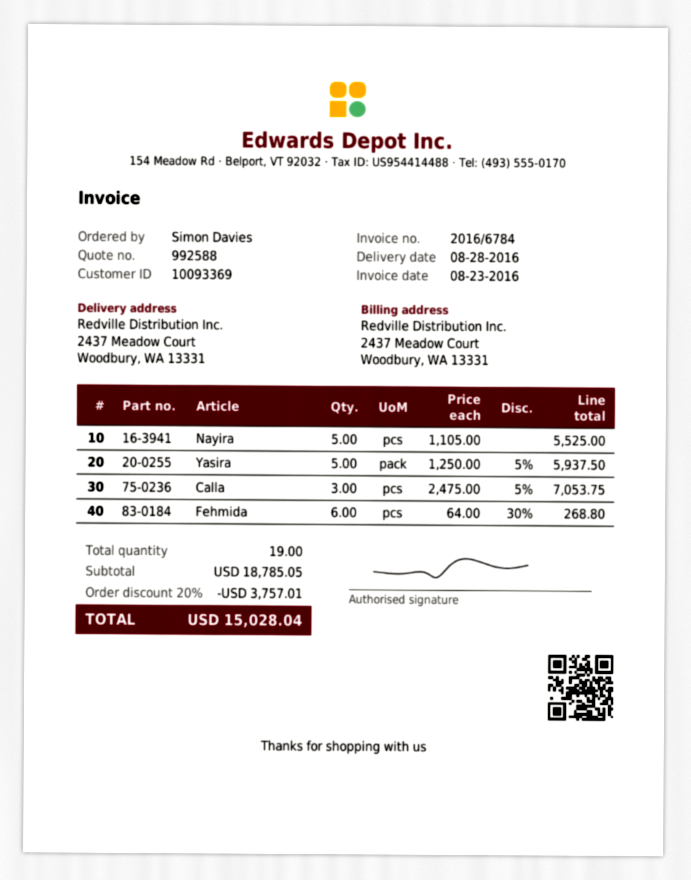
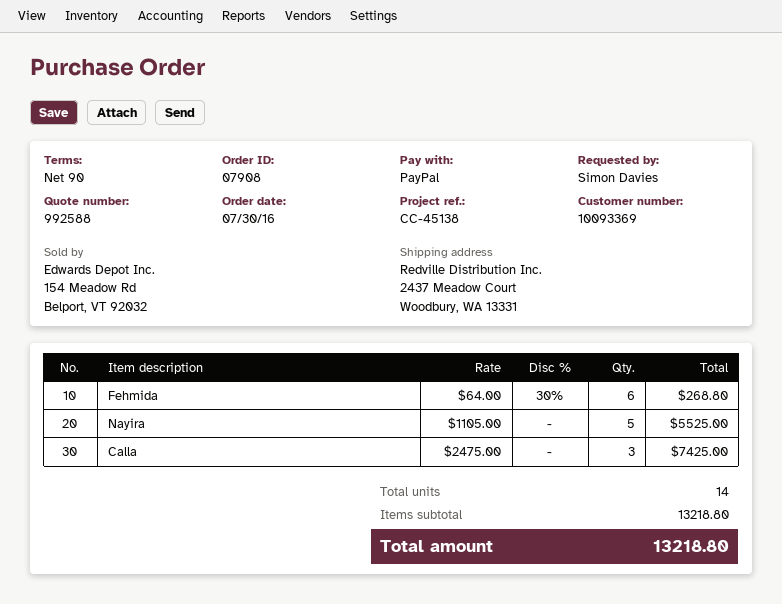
Yasira: 5 x 1250.00 - 5% = 5937.50 -> none
Calla: 3 x 2475.00 - 5% = 7053.75 -> 3 x 2475.00 = 7425.00
total quantity: 19 -> 14
subtotal: 18785.05 -> 13218.80
discount: 20% = 3757.01 -> none
total: 15028.04 -> 13218.80

